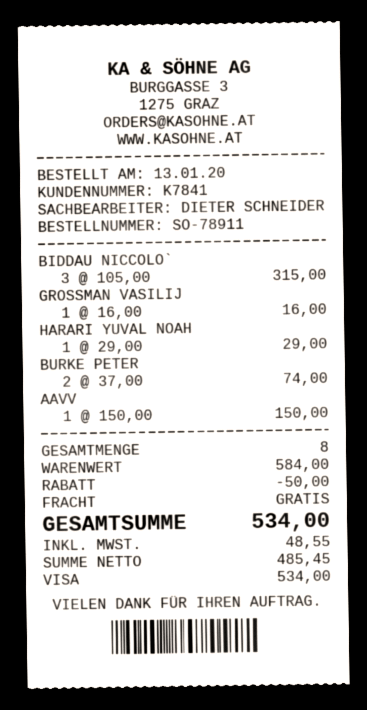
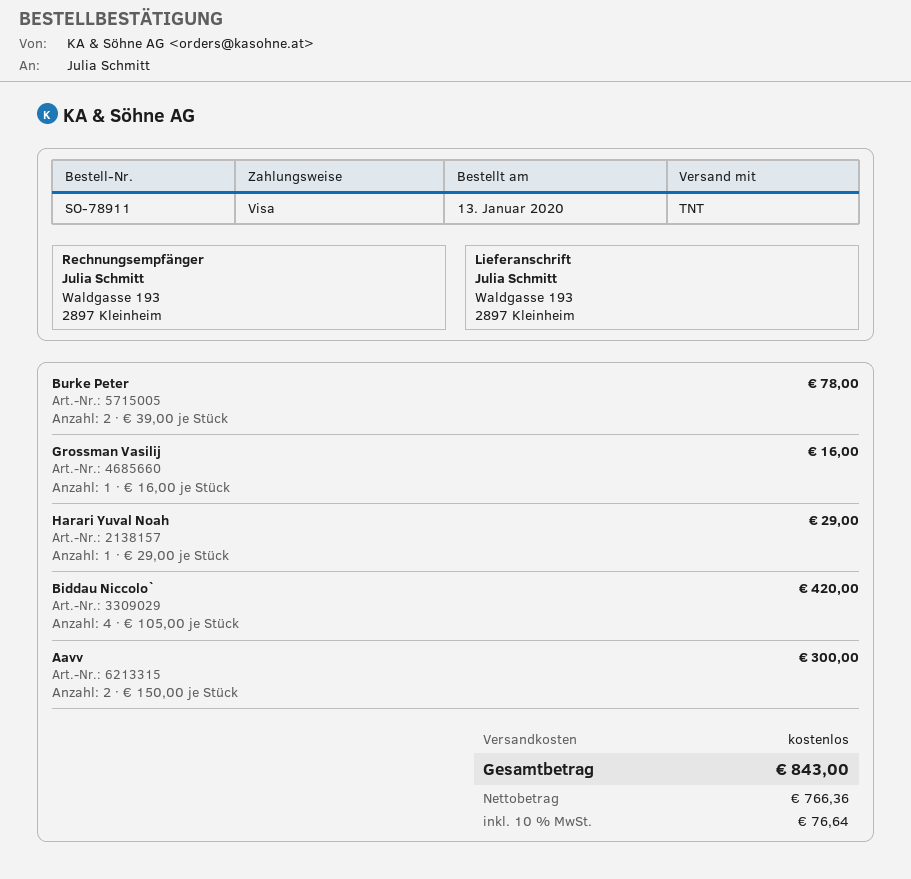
BIDDAU NICCOLO`: 3 x 105.00 = 315.00 -> 4 x 105.00 = 420.00
BURKE PETER: 2 x 37.00 = 74.00 -> 2 x 39.00 = 78.00
AAVV: 1 x 150.00 = 150.00 -> 2 x 150.00 = 300.00
discount: 50.00 -> none
net: 485.45 -> 766.36
tax: 48.55 -> 76.64
total: 534.00 -> 843.00

